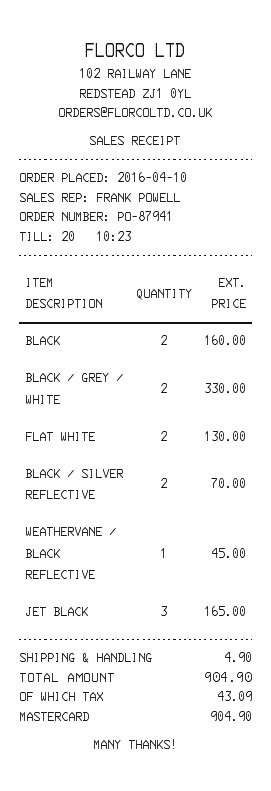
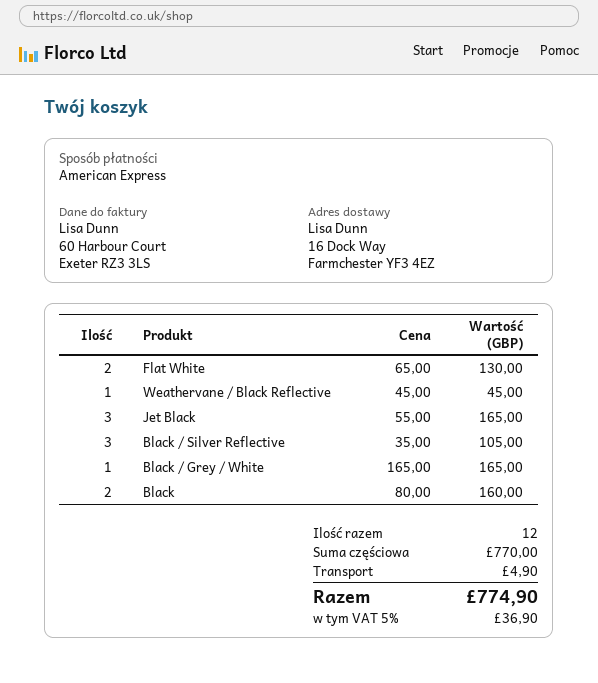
payment method: Mastercard -> American Express
BLACK / GREY / WHITE: 2 for 330.00 -> 1 for 165.00
BLACK / SILVER REFLECTIVE: 2 for 70.00 -> 3 for 105.00
tax: 43.09 -> 36.90
total: 904.90 -> 774.90

